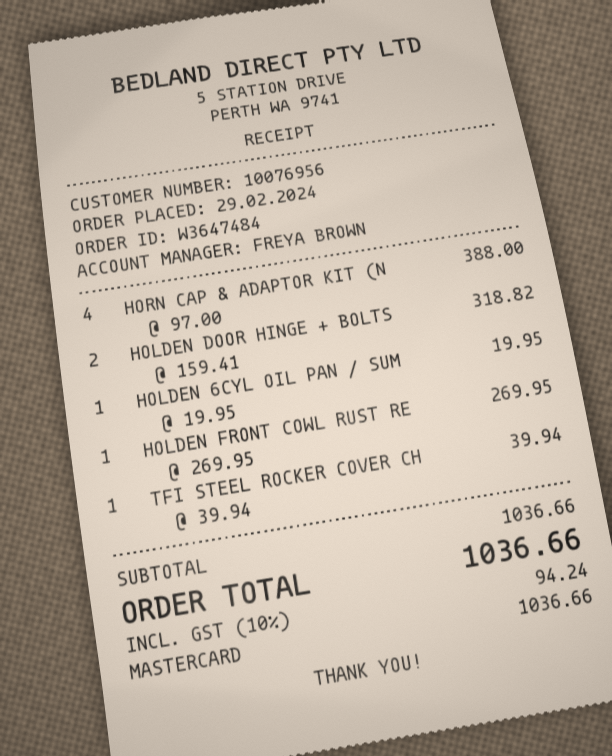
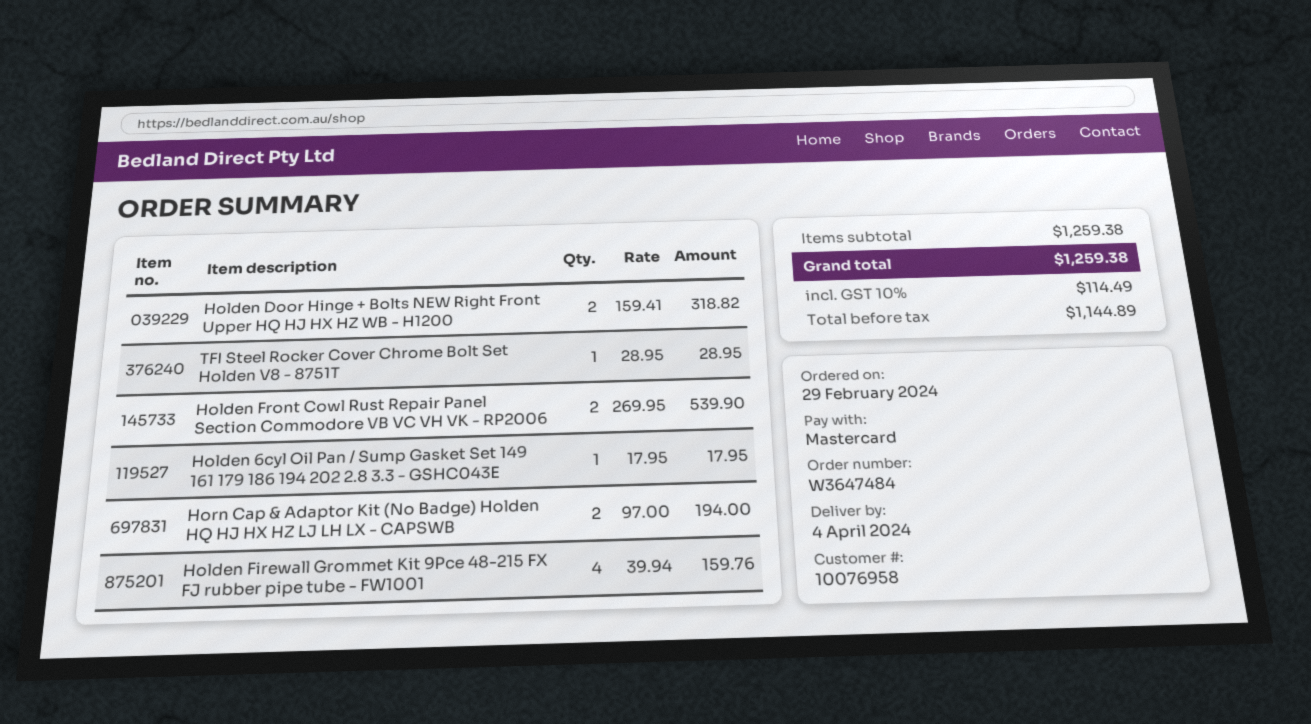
customer number: 10076956 -> 10076958
HORN CAP & ADAPTOR KIT (N: 4 x 97.00 = 388.00 -> 2 x 97.00 = 194.00
HOLDEN 6CYL OIL PAN / SUM: 1 x 19.95 = 19.95 -> 1 x 17.95 = 17.95
HOLDEN FRONT COWL RUST RE: 1 x 269.95 = 269.95 -> 2 x 269.95 = 539.90
TFI STEEL ROCKER COVER CH: 1 x 39.94 = 39.94 -> 1 x 28.95 = 28.95
Holden Firewall Grommet Kit 9Pce 48-215 FX FJ rubber pipe tube - FW1001: none -> 4 x 39.94 = 159.76
subtotal: 1036.66 -> 1259.38
tax: 10% = 94.24 -> 10% = 114.49
total: 1036.66 -> 1259.38

